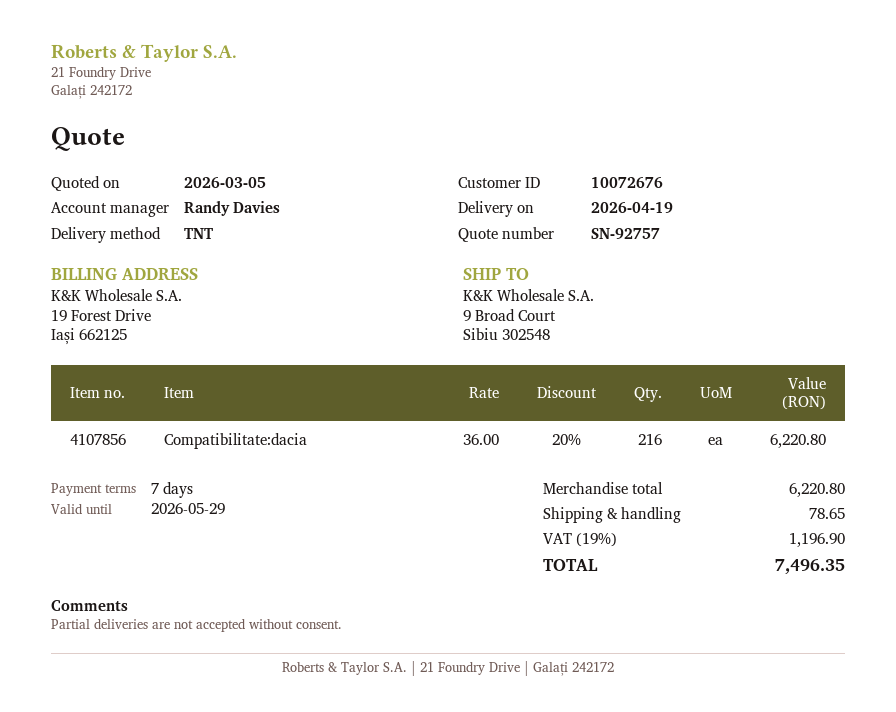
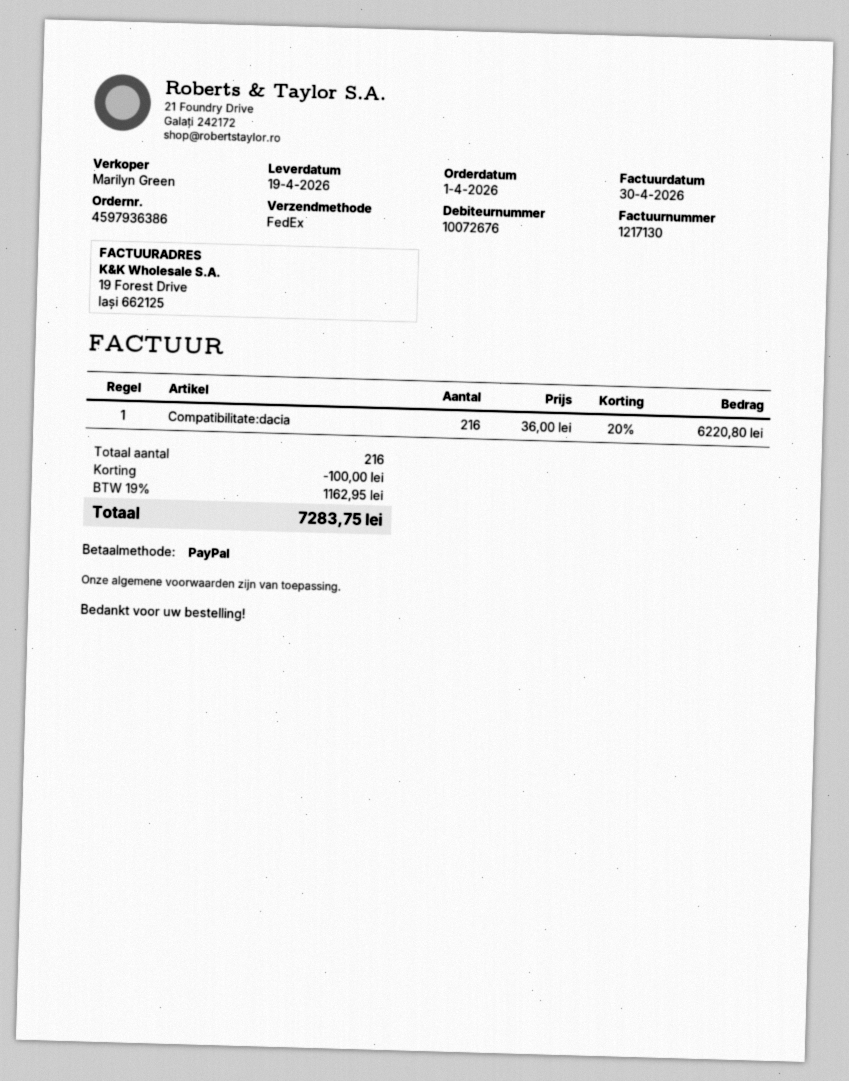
sales rep: Randy Davies -> Marilyn Green
shipping method: TNT -> FedEx
discount: none -> 100.00
shipping: 78.65 -> none
tax: 19% = 1196.90 -> 19% = 1162.95
total: 7496.35 -> 7283.75

